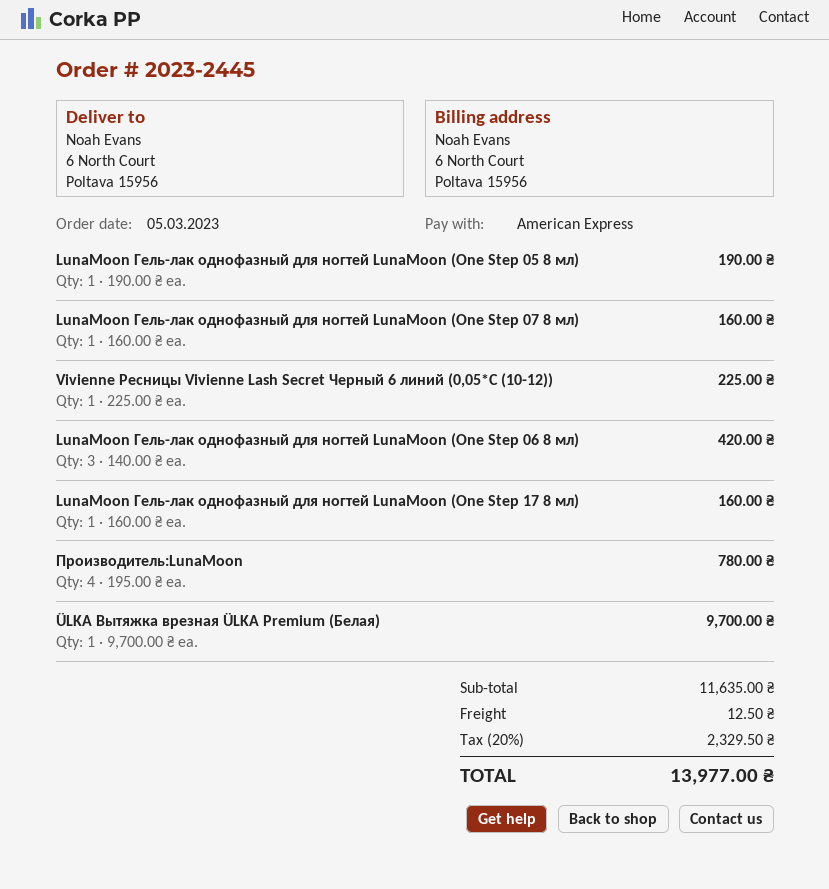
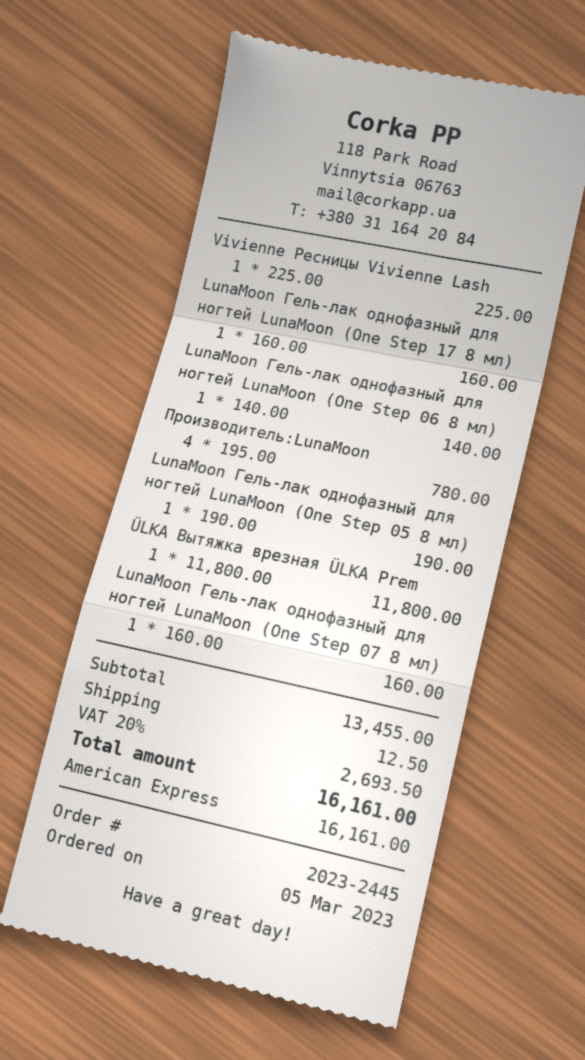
LunaMoon Гель-лак однофазный для ногтей LunaMoon (One Step 06 8 мл): 3 x 140.00 = 420.00 -> 1 x 140.00 = 140.00
ÜLKA Вытяжка врезная ÜLKA Premium (Белая): 1 x 9700.00 = 9700.00 -> 1 x 11800.00 = 11800.00
subtotal: 11635.00 -> 13455.00
tax: 20% = 2329.50 -> 20% = 2693.50
total: 13977.00 -> 16161.00

